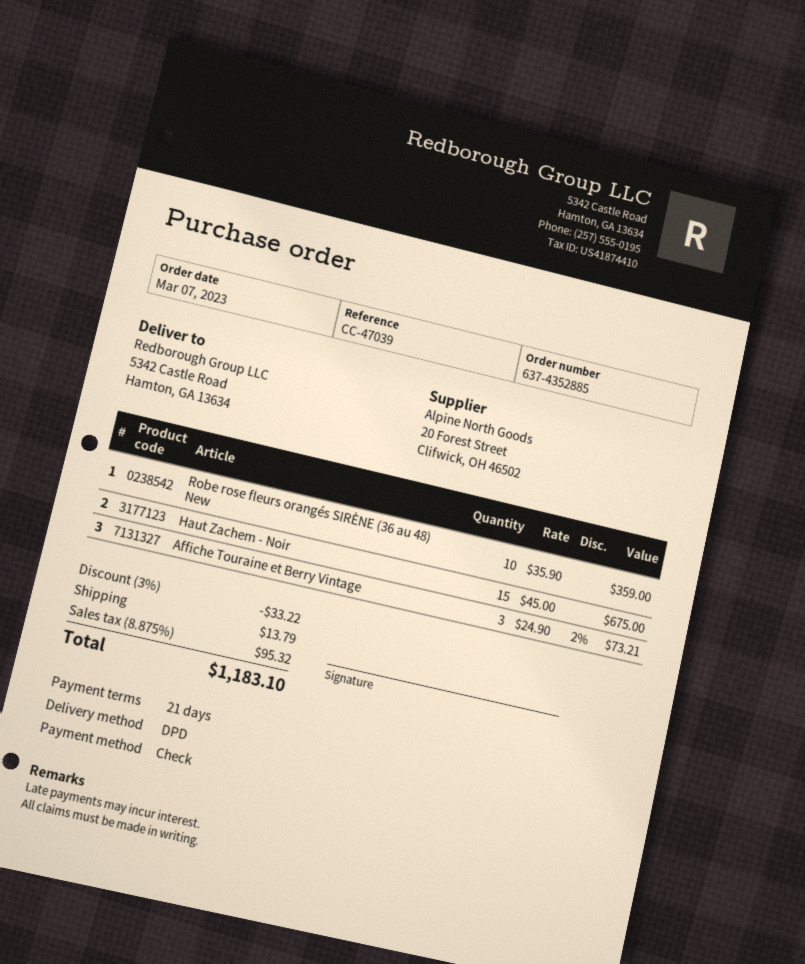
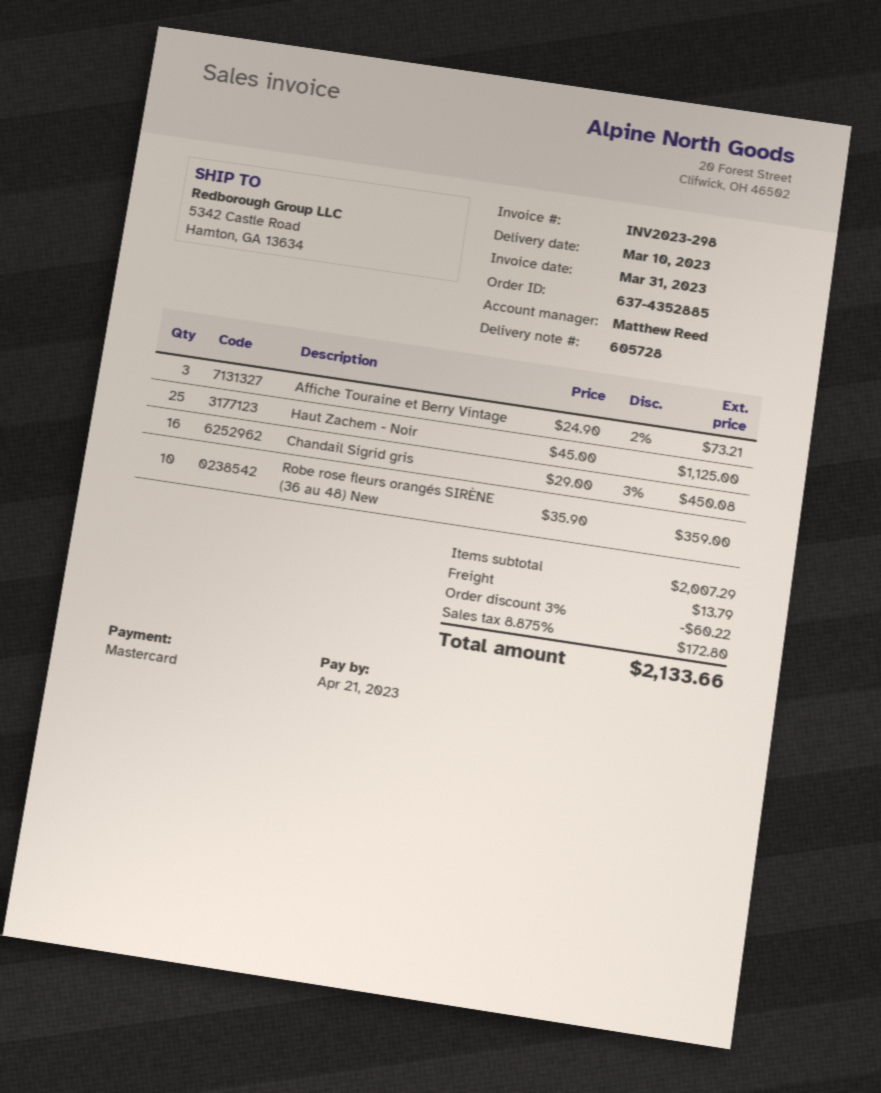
payment method: cheque -> Mastercard
Haut Zachem - Noir: 15 x 45.00 = 675.00 -> 25 x 45.00 = 1125.00
Chandail Sigrid gris: none -> 16 x 29.00 - 3% = 450.08
discount: 3% = 33.22 -> 3% = 60.22
tax: 8.875% = 95.32 -> 8.875% = 172.80
total: 1183.10 -> 2133.66

